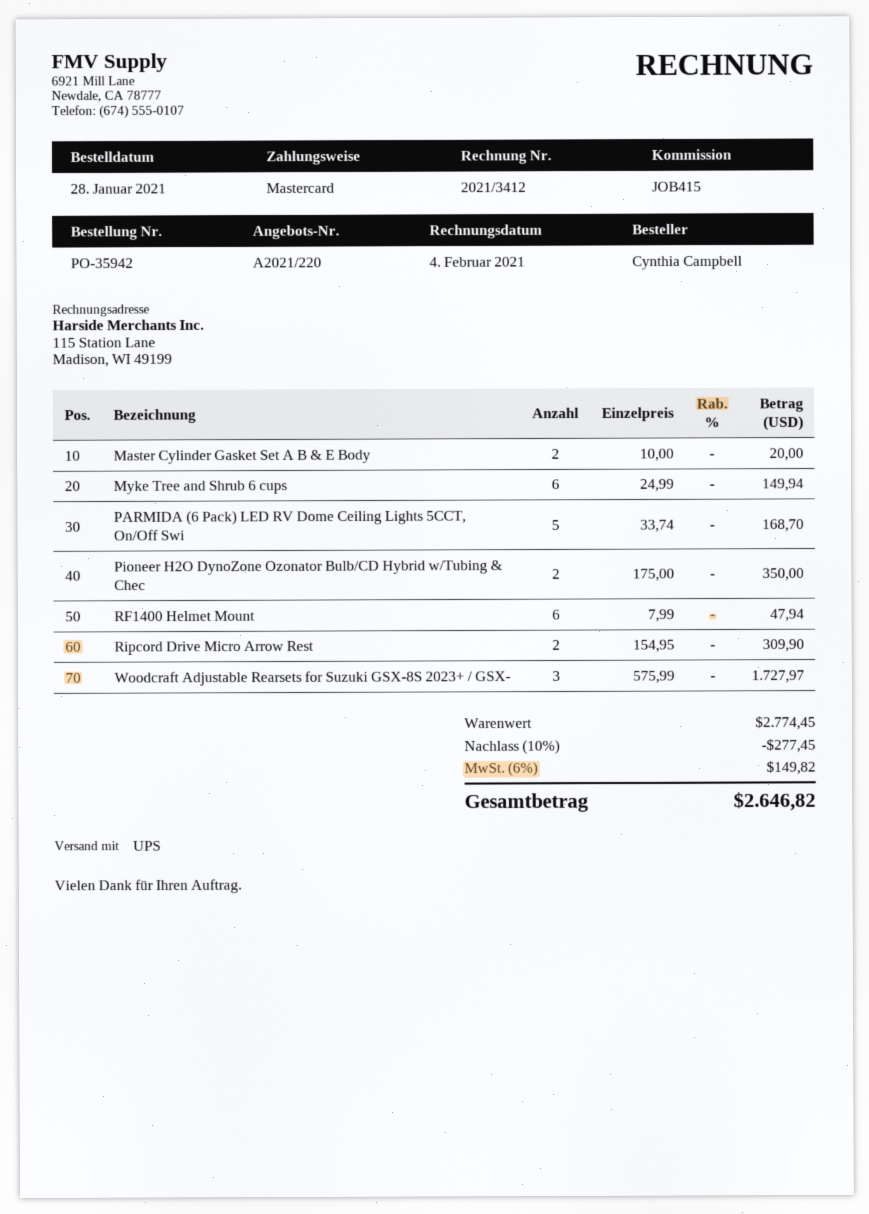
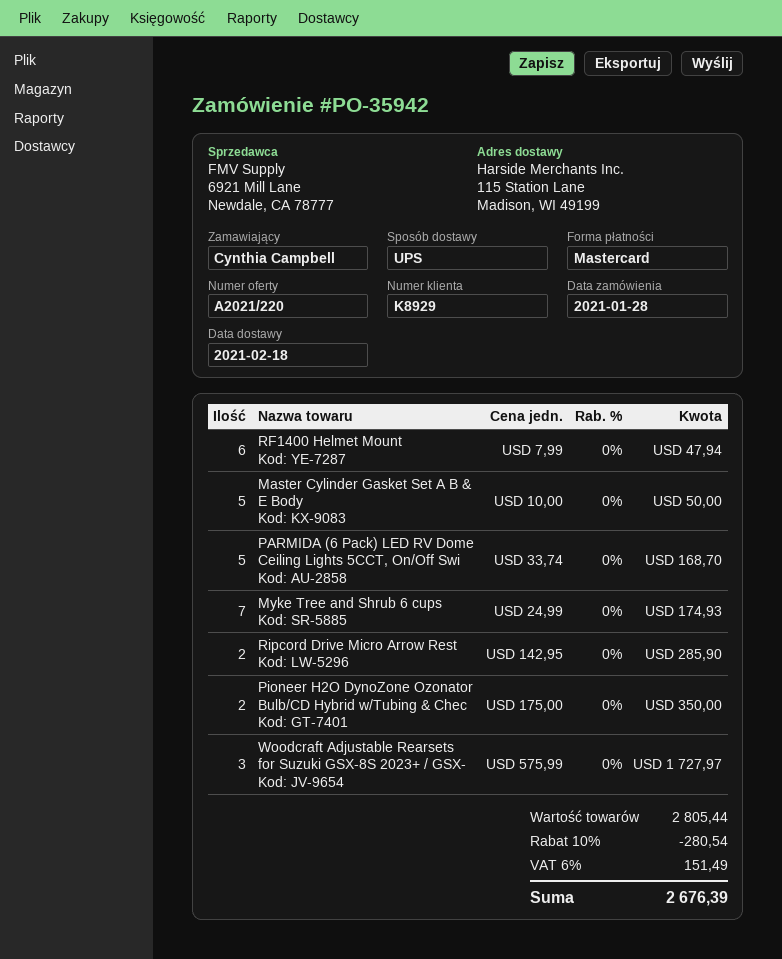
Master Cylinder Gasket Set A B & E Body: 2 x 10.00 = 20.00 -> 5 x 10.00 = 50.00
Myke Tree and Shrub 6 cups: 6 x 24.99 = 149.94 -> 7 x 24.99 = 174.93
Ripcord Drive Micro Arrow Rest: 2 x 154.95 = 309.90 -> 2 x 142.95 = 285.90
subtotal: 2774.45 -> 2805.44
discount: 10% = 277.45 -> 10% = 280.54
tax: 6% = 149.82 -> 6% = 151.49
total: 2646.82 -> 2676.39

